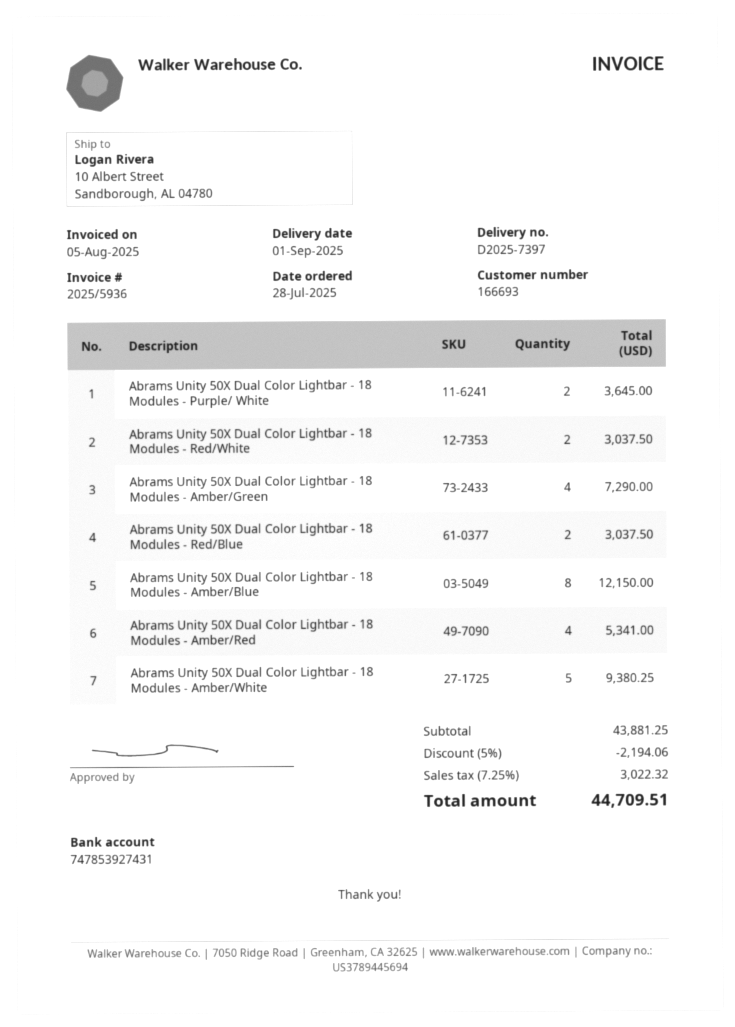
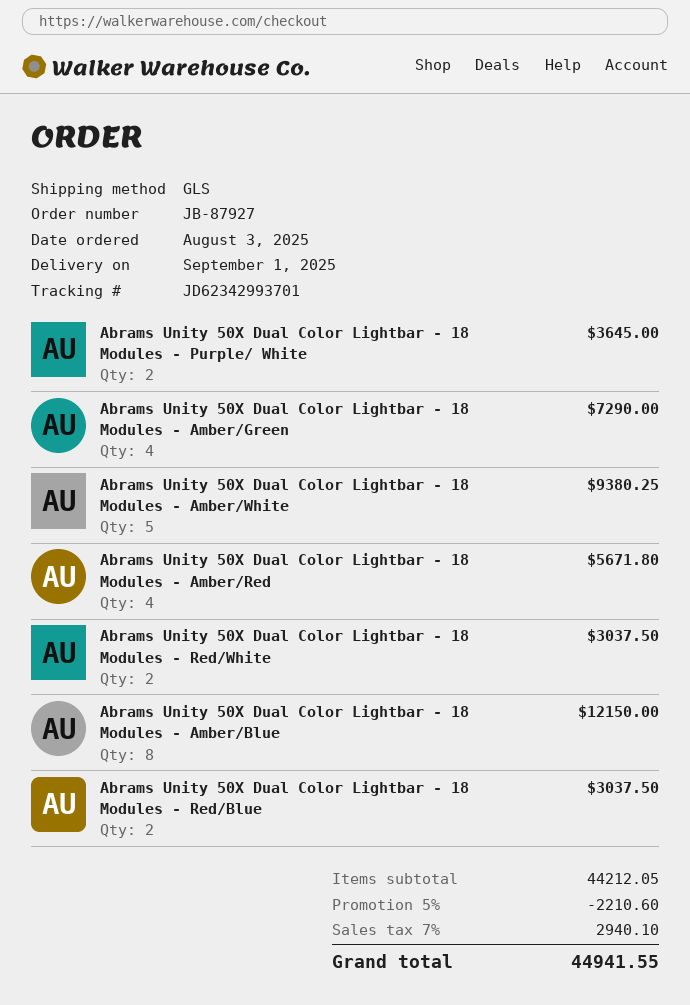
order date: 2025-07-28 -> 2025-08-03
Abrams Unity 50X Dual Color Lightbar - 18 Modules - Amber/Red: 4 for 5341.00 -> 4 for 5671.80
subtotal: 43881.25 -> 44212.05
discount: 5% = 2194.06 -> 5% = 2210.60
tax: 7.25% = 3022.32 -> 7% = 2940.10
total: 44709.51 -> 44941.55

